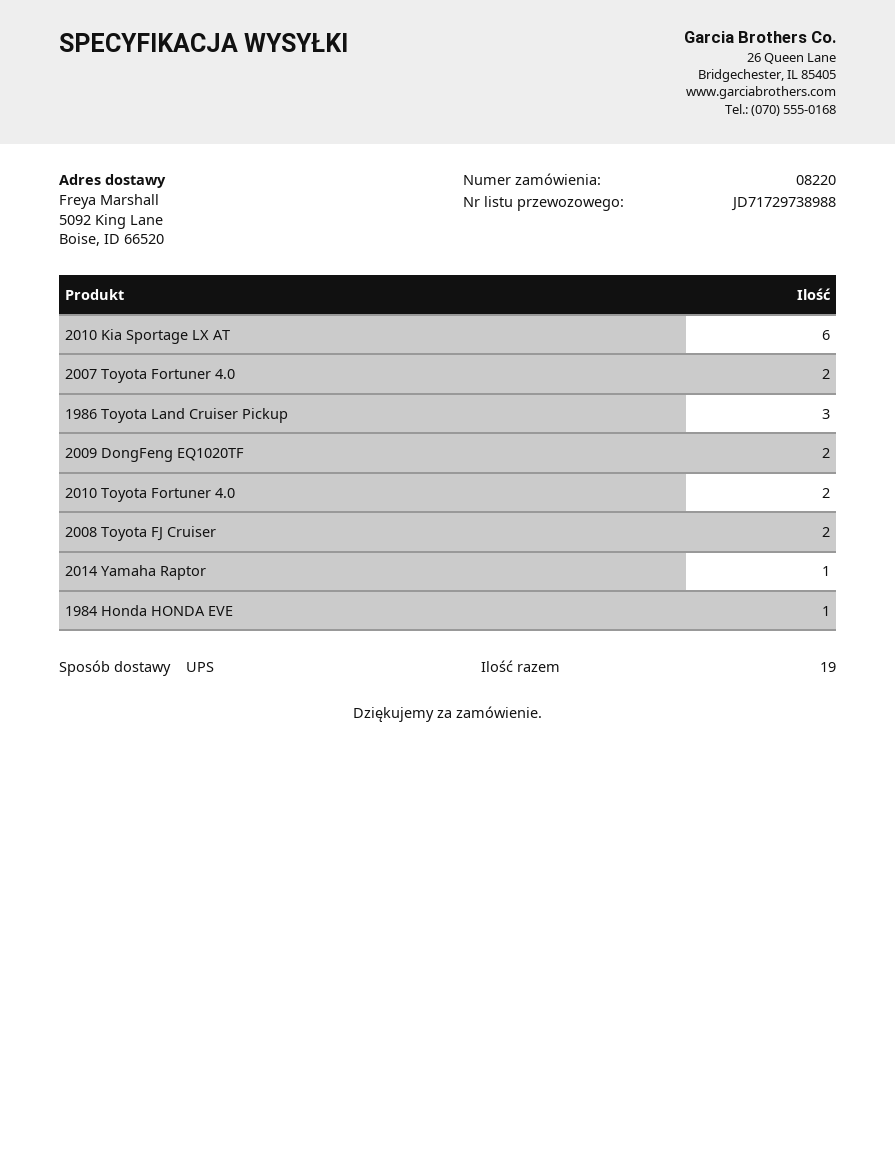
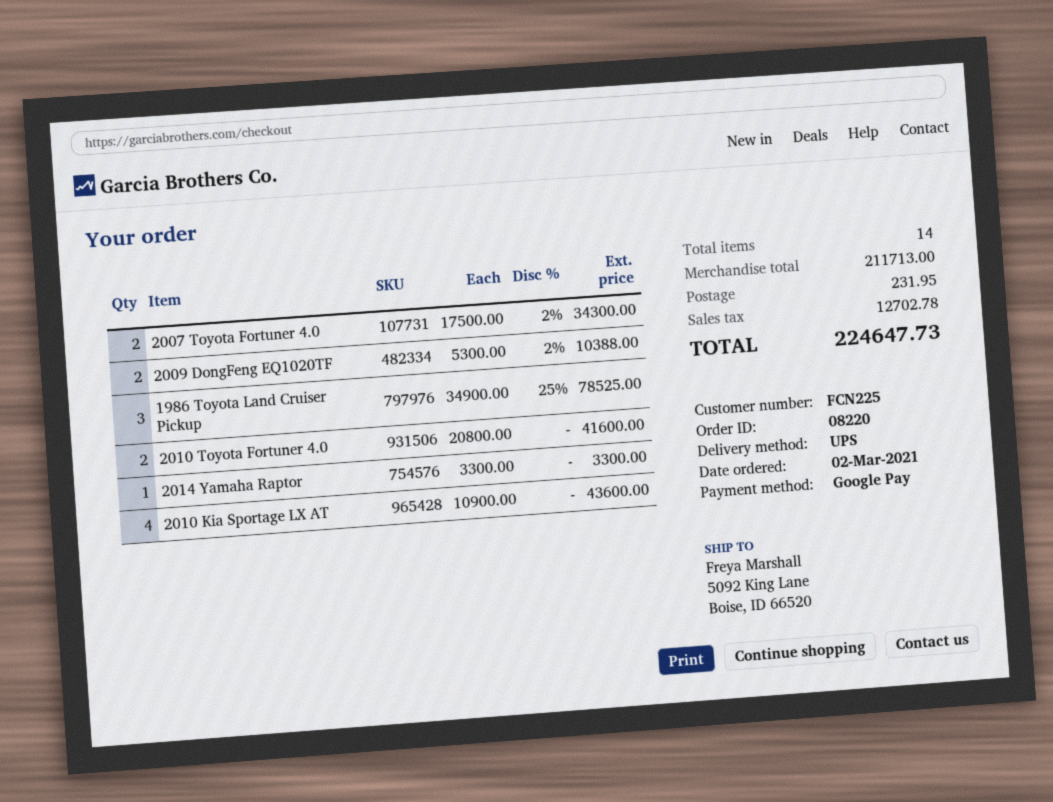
2010 Kia Sportage LX AT: 6 -> 4
2008 Toyota FJ Cruiser: 2 -> none
1984 Honda HONDA EVE: 1 -> none
total quantity: 19 -> 14

